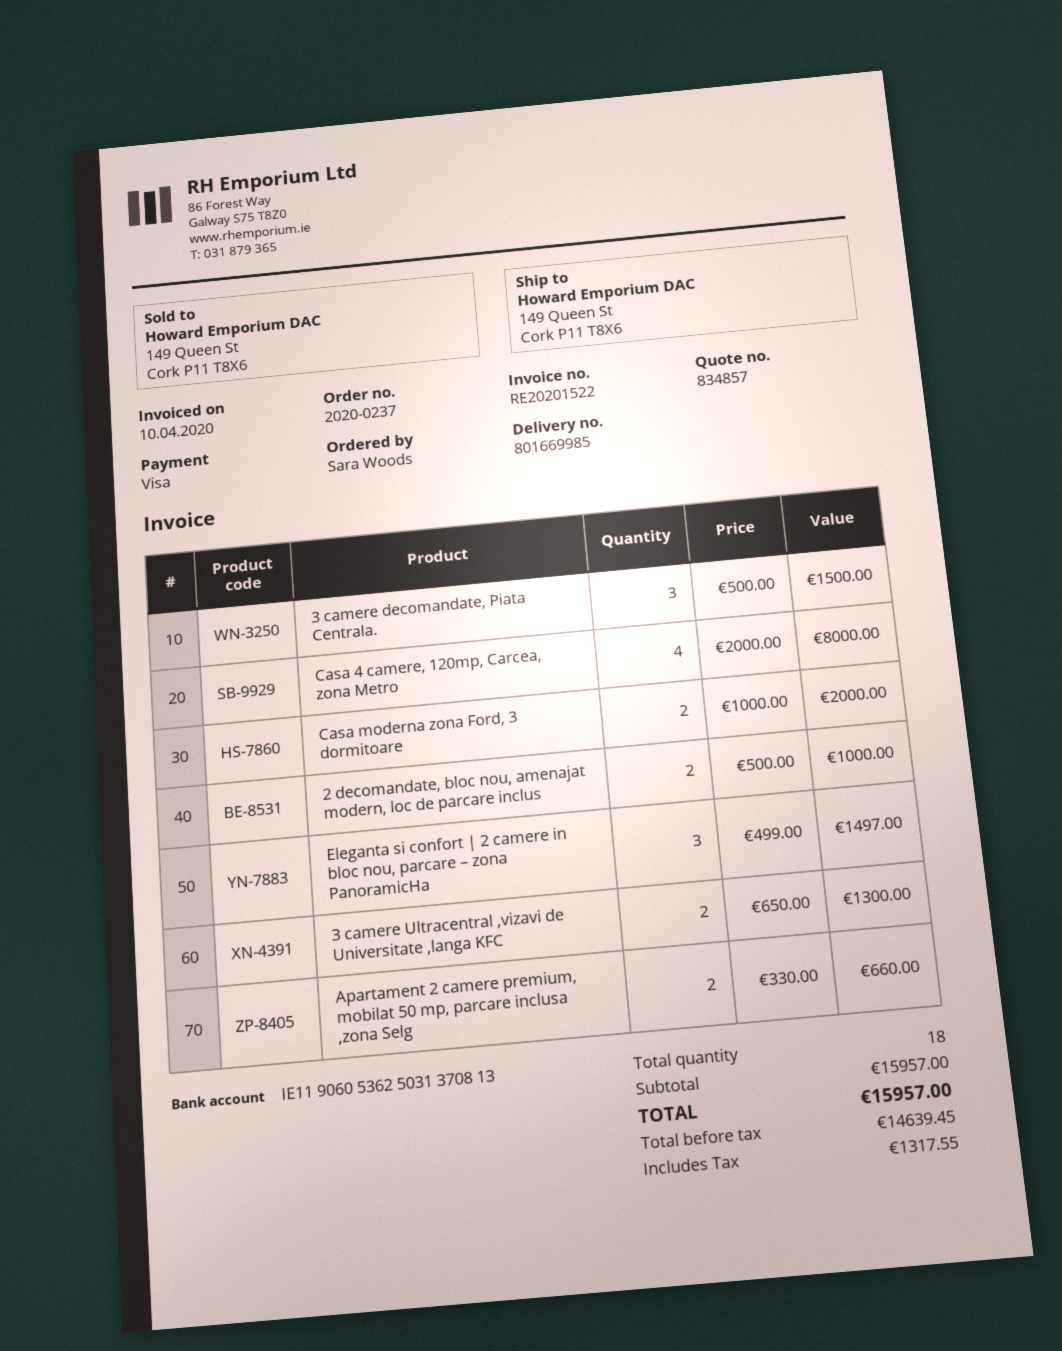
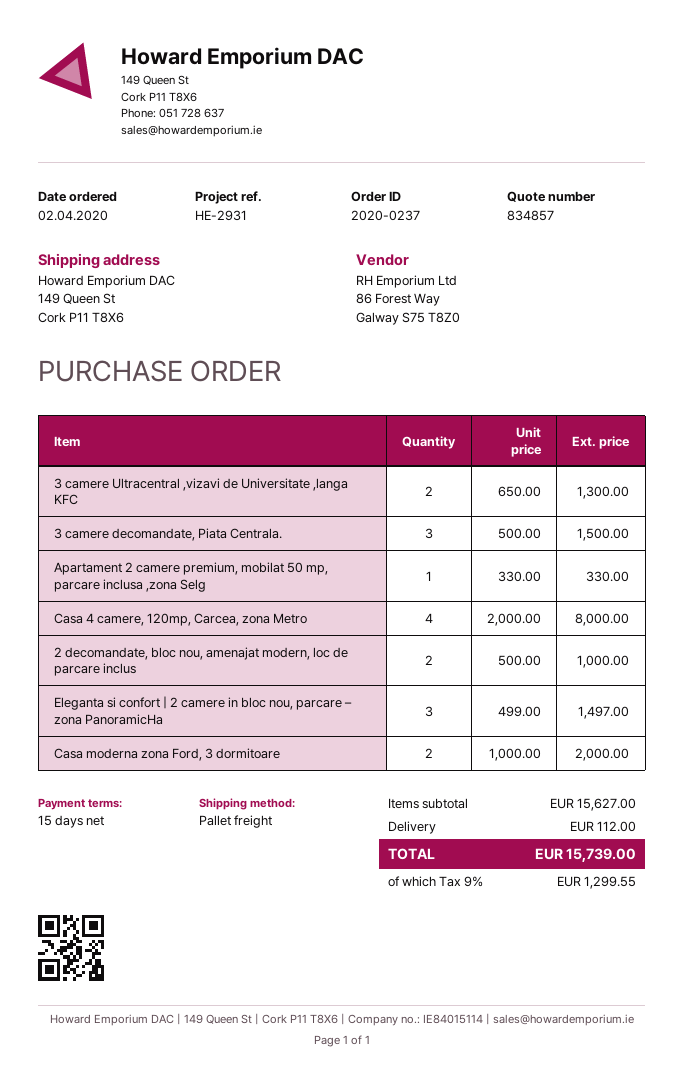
Apartament 2 camere premium, mobilat 50 mp, parcare inclusa ,zona Selg: 2 x 330.00 = 660.00 -> 1 x 330.00 = 330.00
subtotal: 15957.00 -> 15627.00
shipping: none -> 112.00
tax: 1317.55 -> 1299.55
total: 15957.00 -> 15739.00

